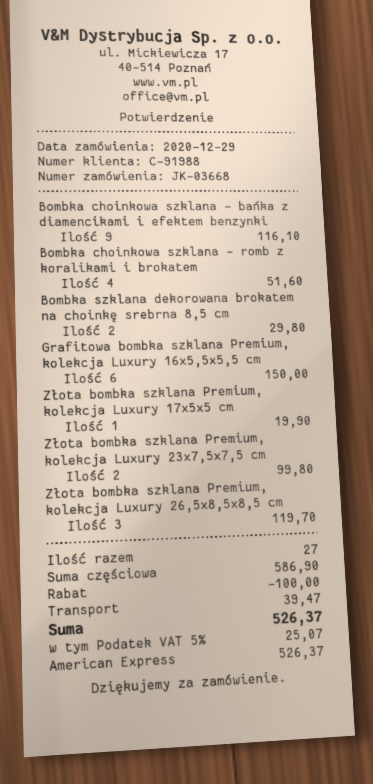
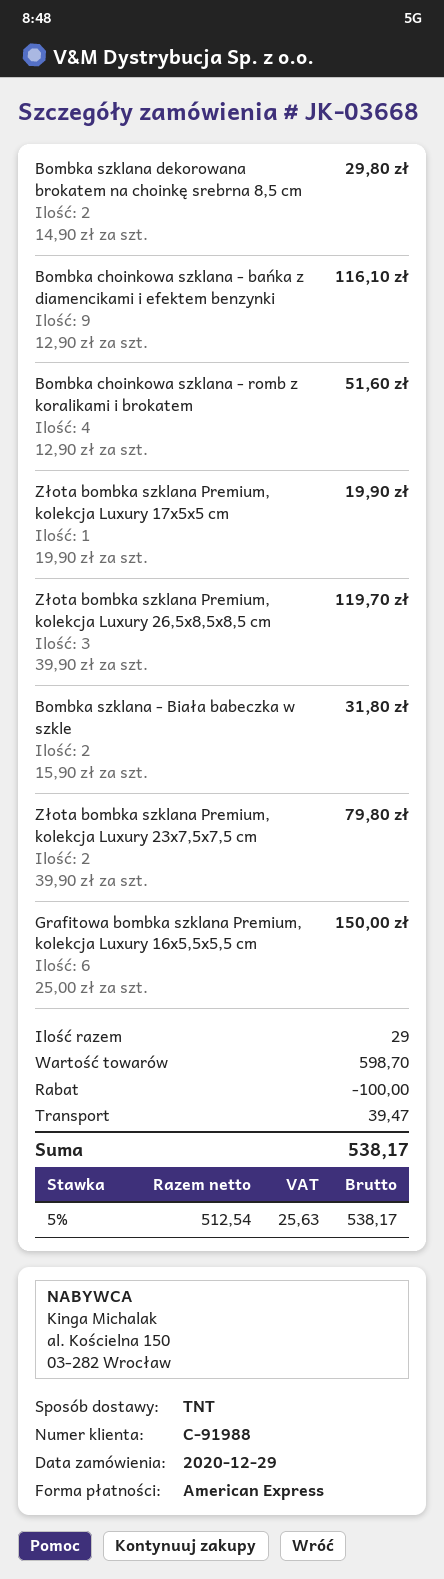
Złota bombka szklana Premium, kolekcja Luxury 23x7,5x7,5 cm: 2 for 99.80 -> 2 for 79.80
Bombka szklana - Biała babeczka w szkle: none -> 2 for 31.80
total quantity: 27 -> 29
subtotal: 586.90 -> 598.70
tax: 5% = 25.07 -> 5% = 25.63
total: 526.37 -> 538.17

